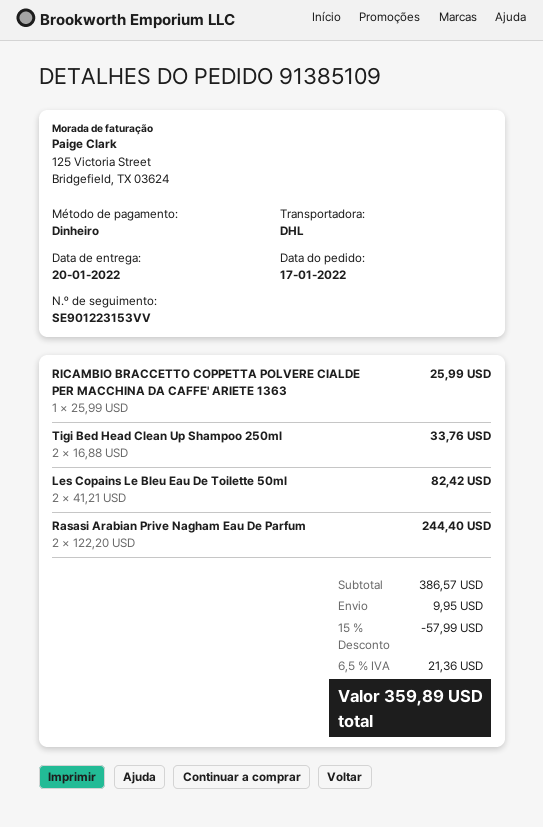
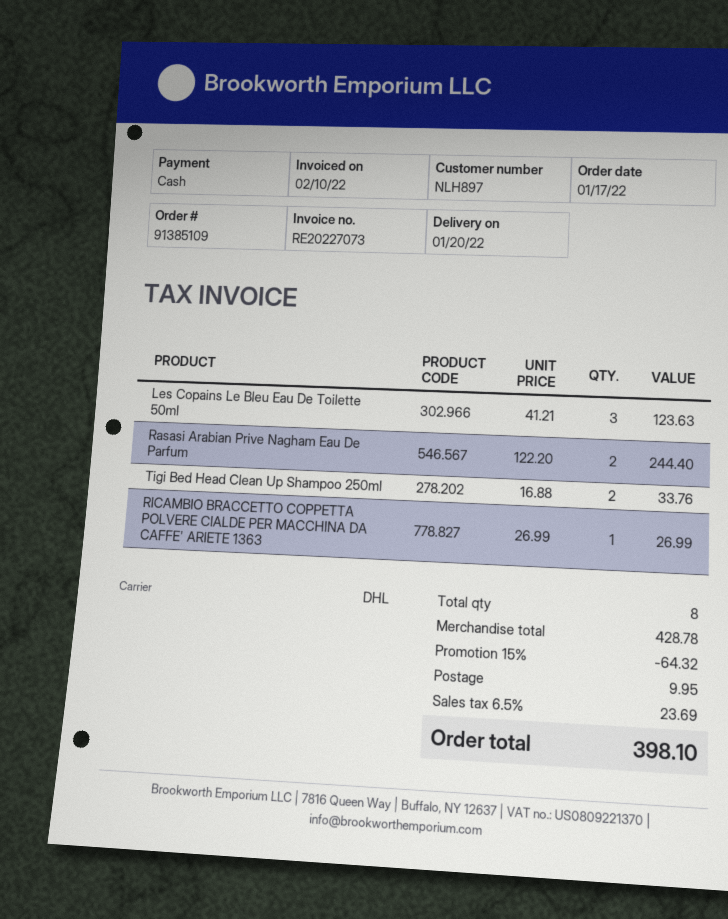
RICAMBIO BRACCETTO COPPETTA POLVERE CIALDE PER MACCHINA DA CAFFE' ARIETE 1363: 1 x 25.99 = 25.99 -> 1 x 26.99 = 26.99
Les Copains Le Bleu Eau De Toilette 50ml: 2 x 41.21 = 82.42 -> 3 x 41.21 = 123.63
subtotal: 386.57 -> 428.78
discount: 15% = 57.99 -> 15% = 64.32
tax: 6.5% = 21.36 -> 6.5% = 23.69
total: 359.89 -> 398.10

